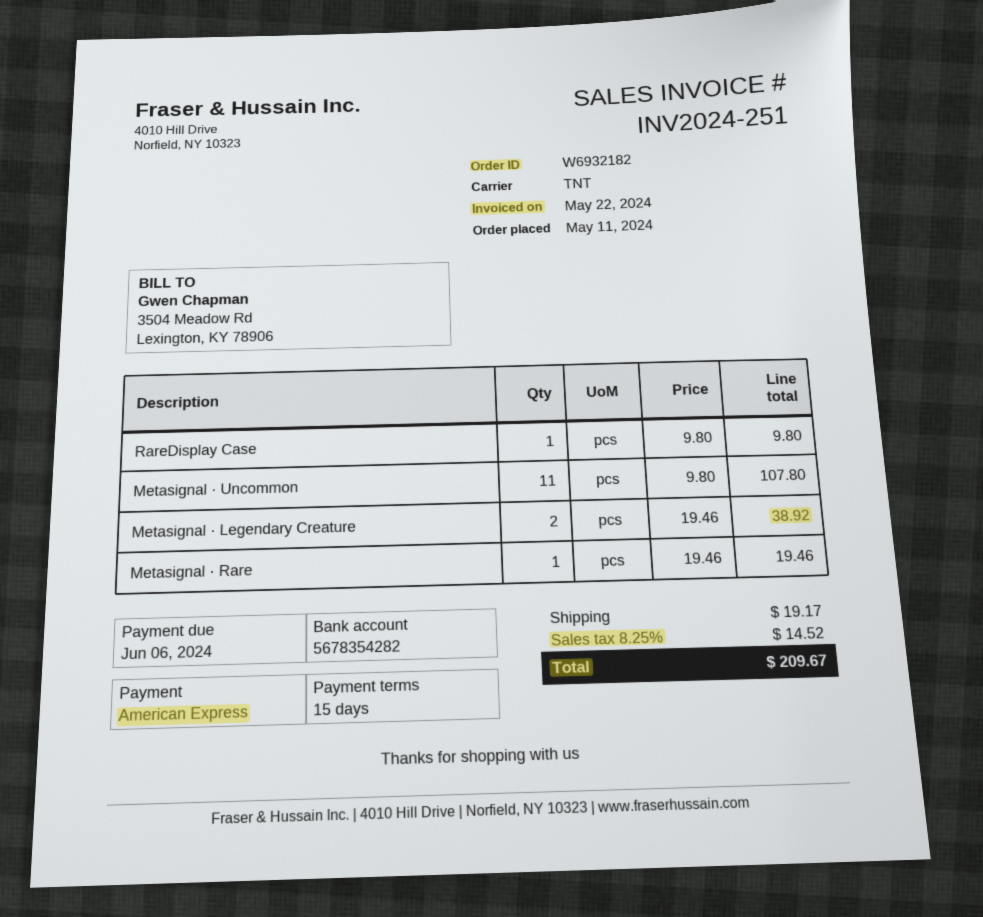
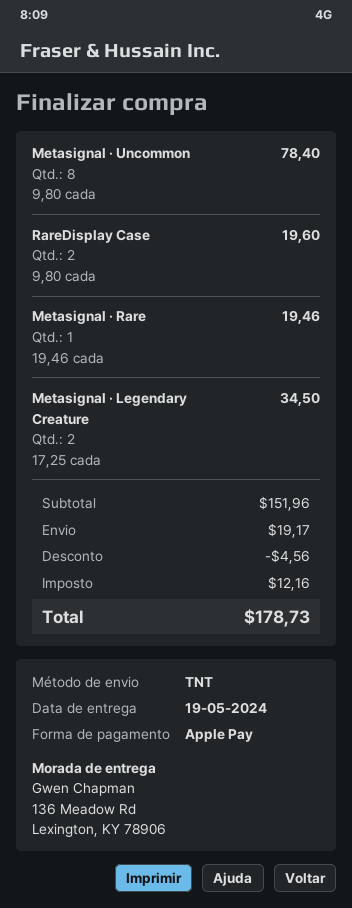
payment method: American Express -> Apple Pay
RareDisplay Case: 1 x 9.80 = 9.80 -> 2 x 9.80 = 19.60
Metasignal · Uncommon: 11 x 9.80 = 107.80 -> 8 x 9.80 = 78.40
Metasignal · Legendary Creature: 2 x 19.46 = 38.92 -> 2 x 17.25 = 34.50
discount: none -> 4.56
tax: 14.52 -> 12.16
total: 209.67 -> 178.73

